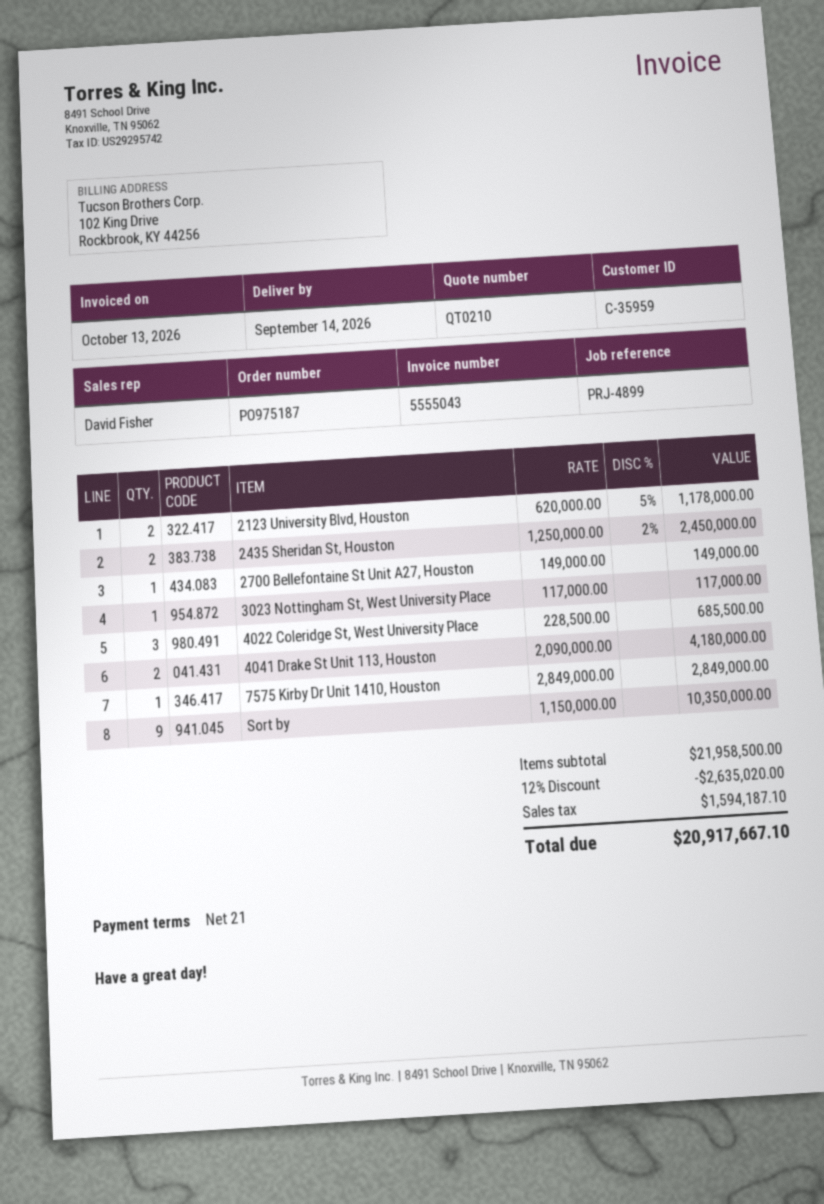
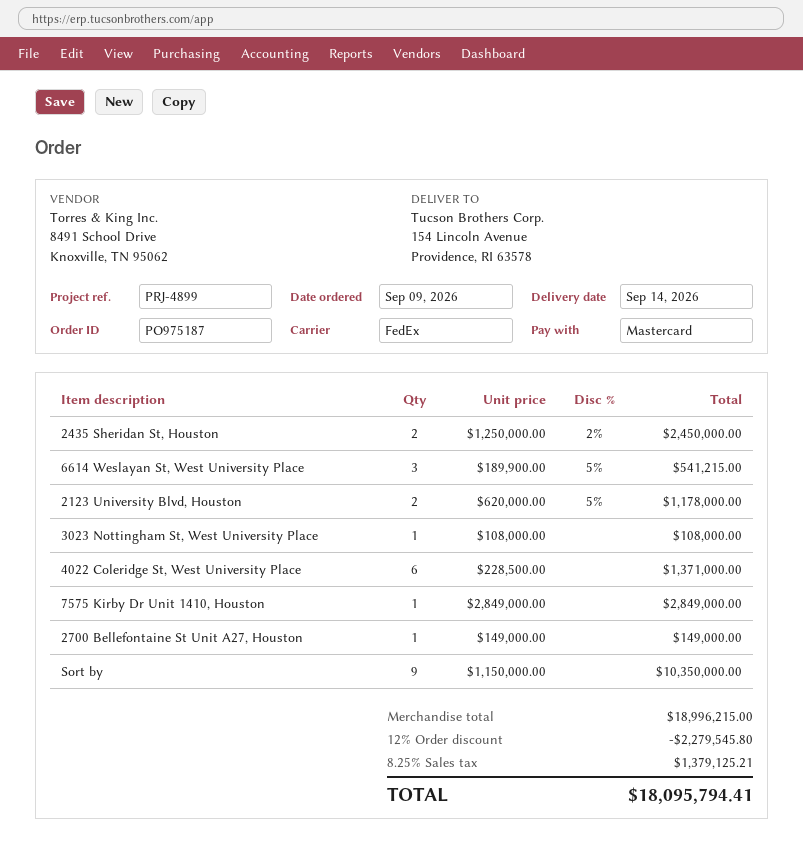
3023 Nottingham St, West University Place: 1 x 117000.00 = 117000.00 -> 1 x 108000.00 = 108000.00
4022 Coleridge St, West University Place: 3 x 228500.00 = 685500.00 -> 6 x 228500.00 = 1371000.00
4041 Drake St Unit 113, Houston: 2 x 2090000.00 = 4180000.00 -> none
6614 Weslayan St, West University Place: none -> 3 x 189900.00 - 5% = 541215.00
subtotal: 21958500.00 -> 18996215.00
discount: 12% = 2635020.00 -> 12% = 2279545.80
tax: 1594187.10 -> 1379125.21
total: 20917667.10 -> 18095794.41

